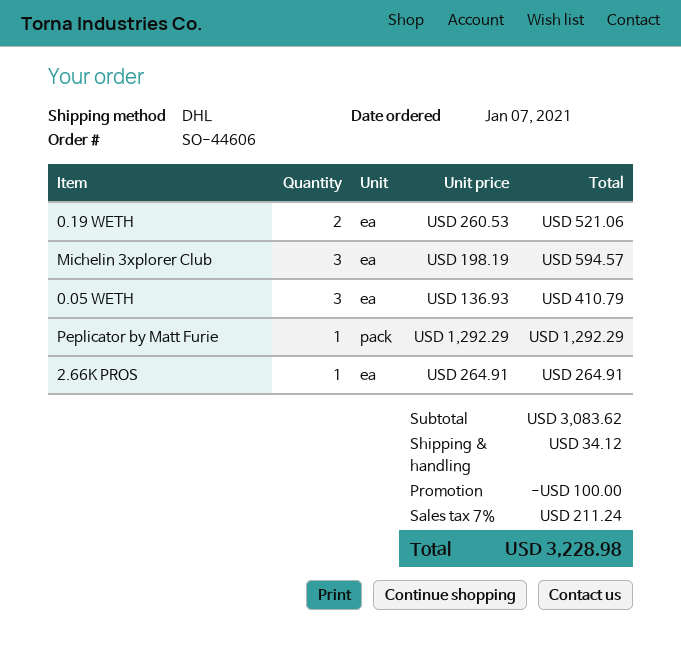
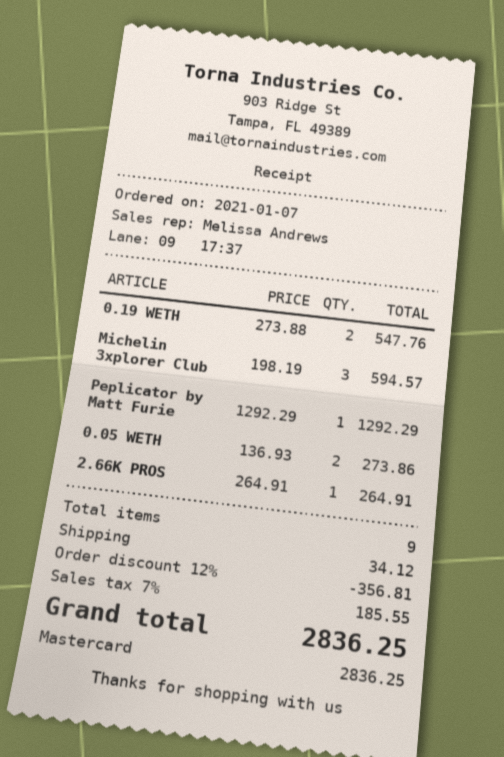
0.19 WETH: 2 x 260.53 = 521.06 -> 2 x 273.88 = 547.76
0.05 WETH: 3 x 136.93 = 410.79 -> 2 x 136.93 = 273.86
discount: 100.00 -> 356.81
tax: 7% = 211.24 -> 7% = 185.55
total: 3228.98 -> 2836.25

